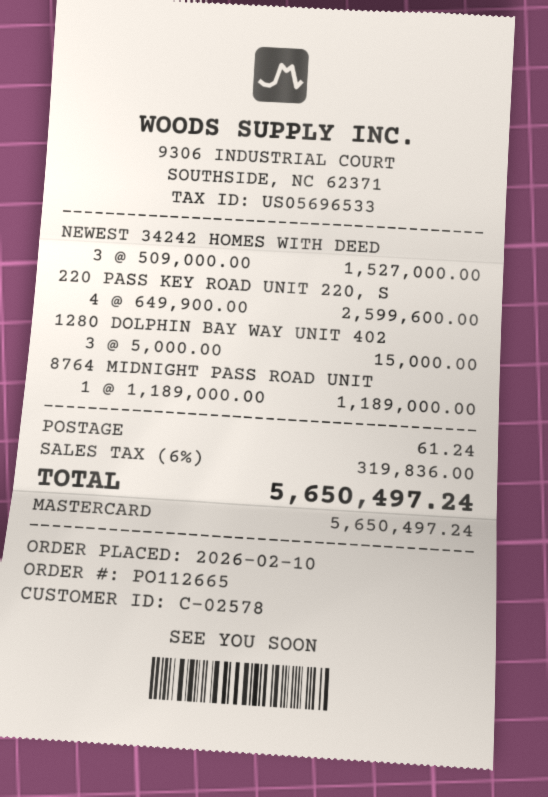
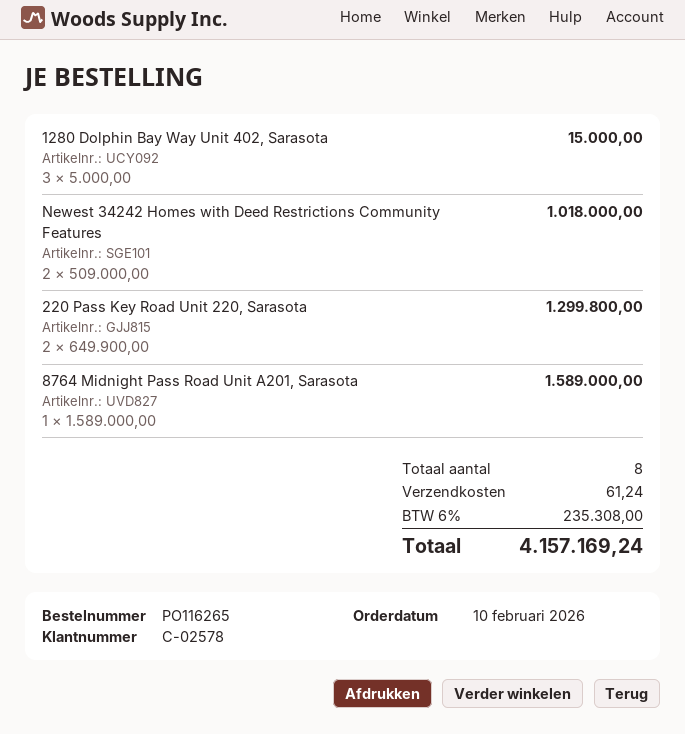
order number: PO112665 -> PO116265
NEWEST 34242 HOMES WITH DEED: 3 x 509000.00 = 1527000.00 -> 2 x 509000.00 = 1018000.00
220 PASS KEY ROAD UNIT 220, S: 4 x 649900.00 = 2599600.00 -> 2 x 649900.00 = 1299800.00
8764 MIDNIGHT PASS ROAD UNIT: 1 x 1189000.00 = 1189000.00 -> 1 x 1589000.00 = 1589000.00
tax: 6% = 319836.00 -> 6% = 235308.00
total: 5650497.24 -> 4157169.24

